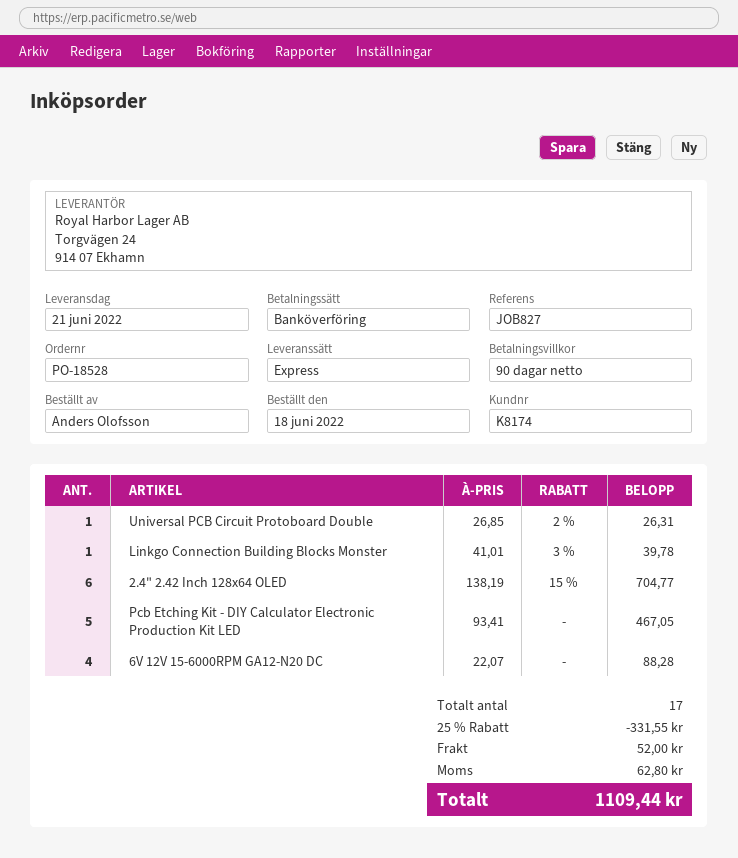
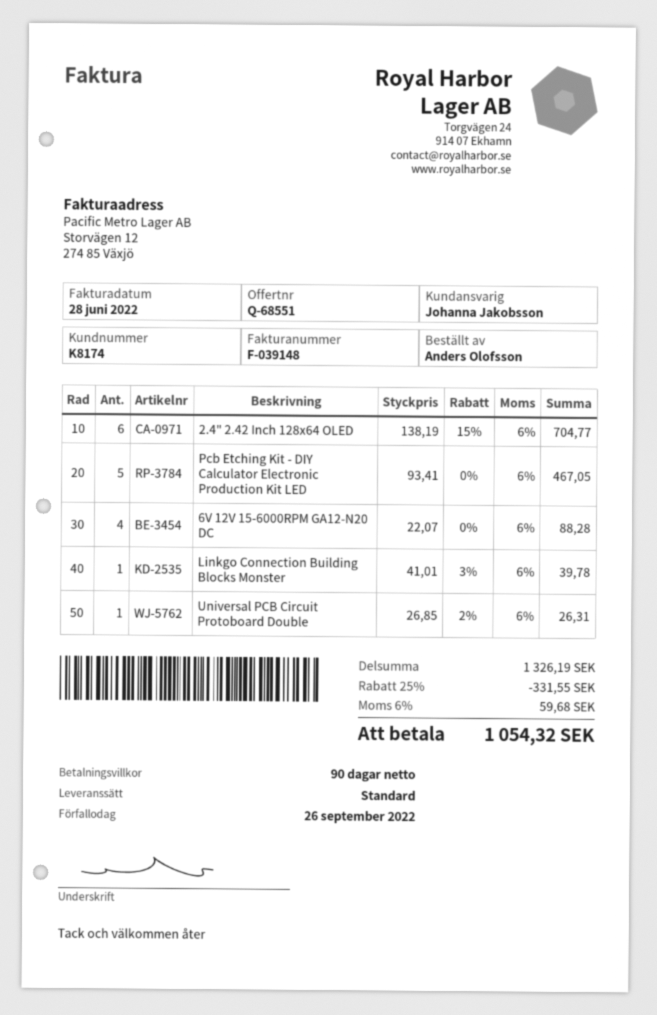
shipping method: express -> standard
shipping: 52.00 -> none
tax: 62.80 -> 59.68
total: 1109.44 -> 1054.32

